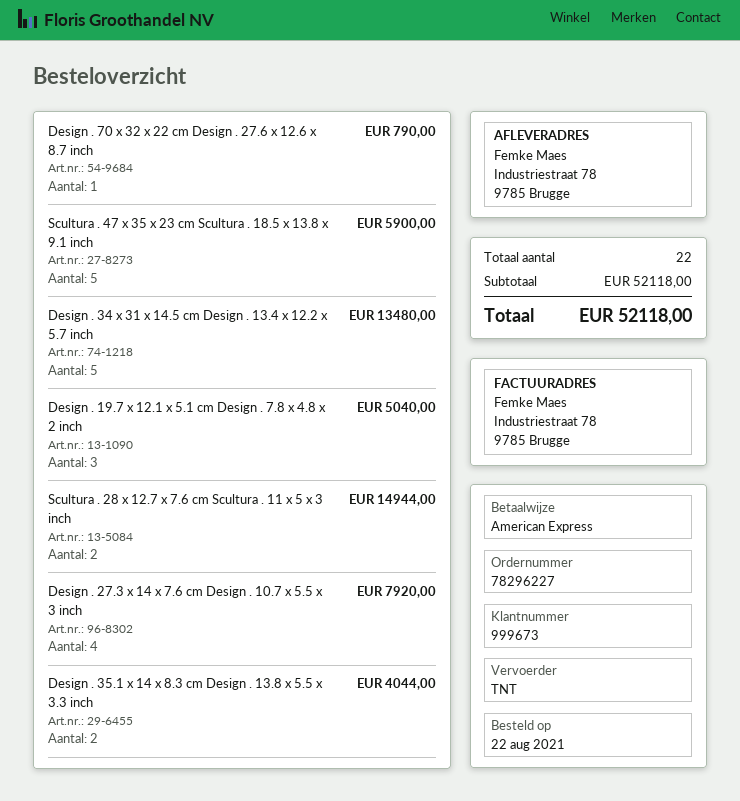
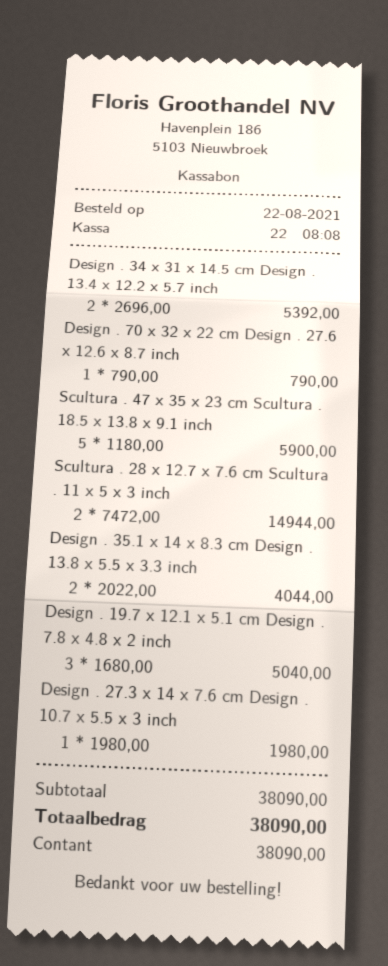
payment method: American Express -> cash
Design . 34 x 31 x 14.5 cm Design . 13.4 x 12.2 x 5.7 inch: 5 for 13480.00 -> 2 for 5392.00
Design . 27.3 x 14 x 7.6 cm Design . 10.7 x 5.5 x 3 inch: 4 for 7920.00 -> 1 for 1980.00
subtotal: 52118.00 -> 38090.00
total: 52118.00 -> 38090.00

